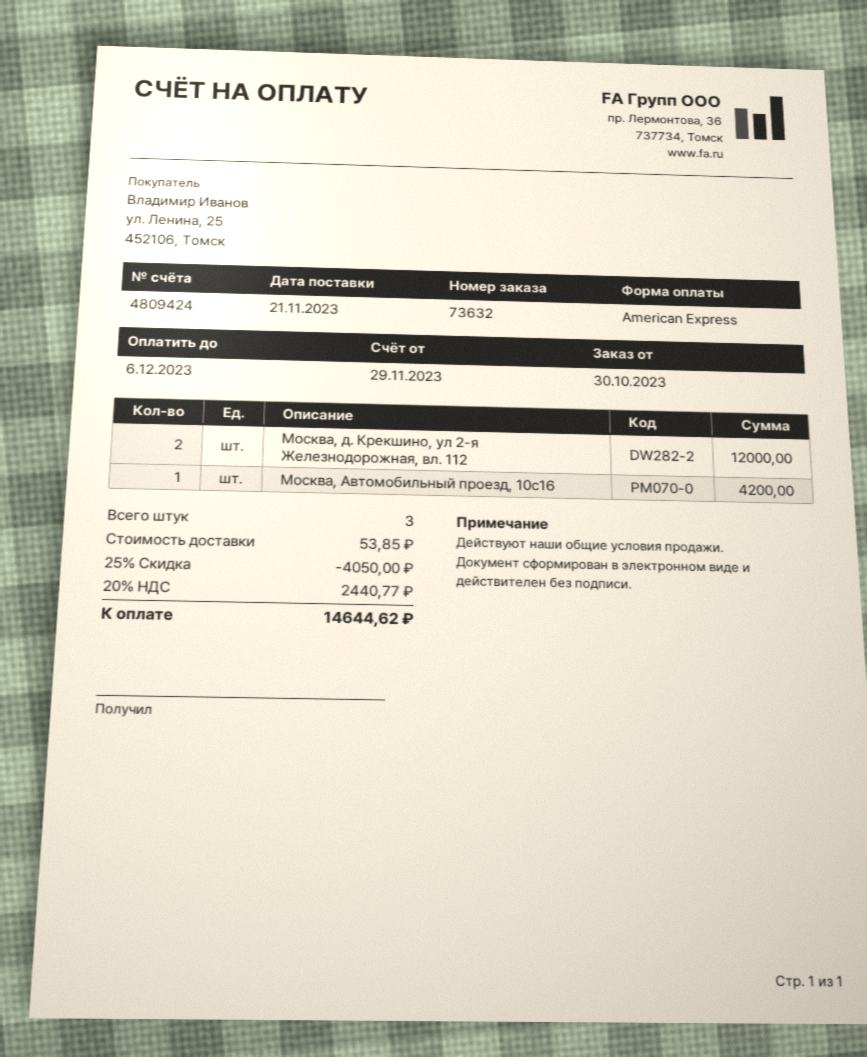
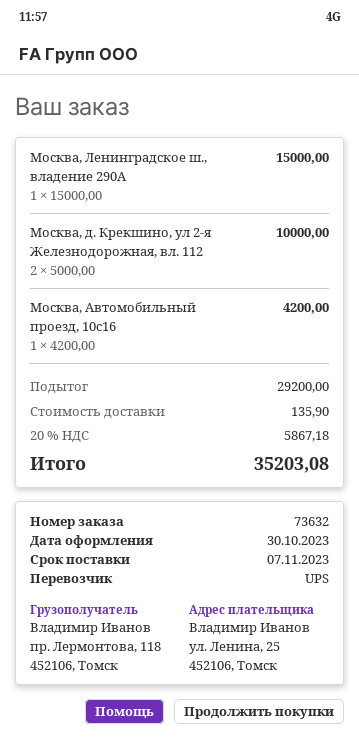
delivery date: 2023-11-21 -> 2023-11-07
Москва, д. Крекшино, ул 2-я Железнодорожная, вл. 112: 2 for 12000.00 -> 2 for 10000.00
Москва, Ленинградское ш., владение 290А: none -> 1 for 15000.00
discount: 25% = 4050.00 -> none
shipping: 53.85 -> 135.90
tax: 20% = 2440.77 -> 20% = 5867.18
total: 14644.62 -> 35203.08

